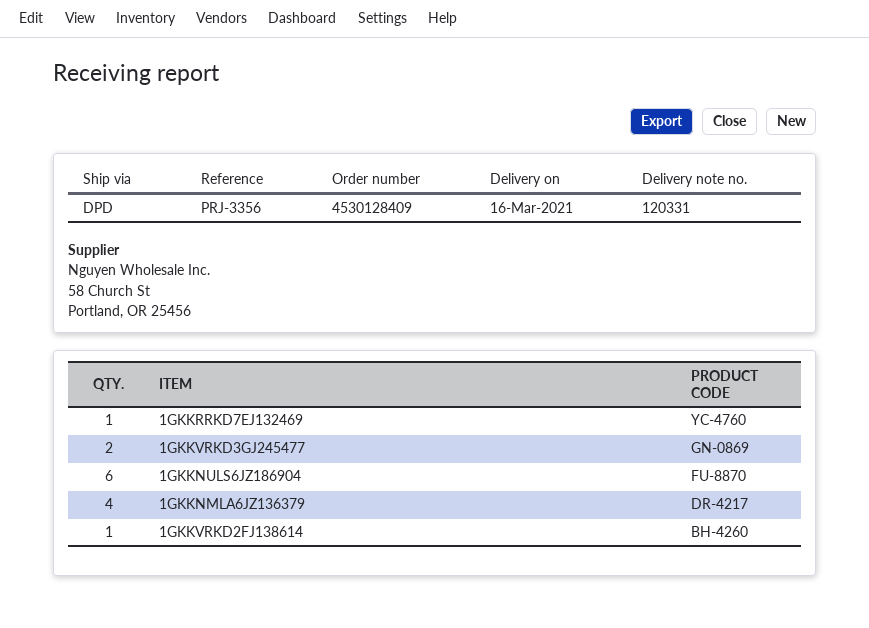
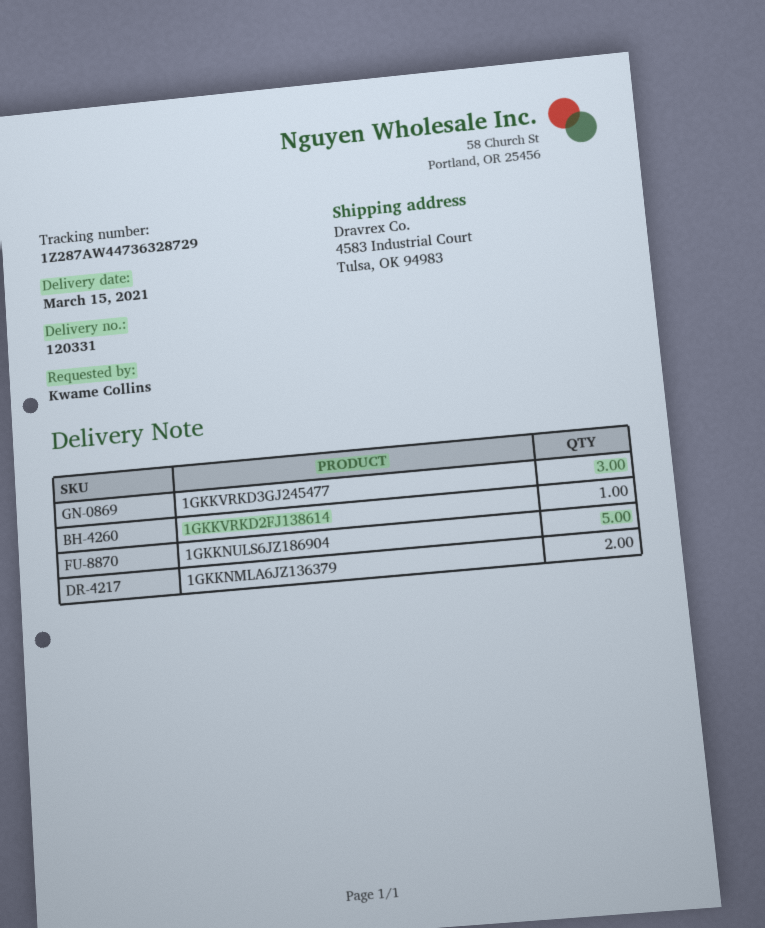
delivery date: 2021-03-16 -> 2021-03-15
1GKKRRKD7EJ132469: 1 -> none
1GKKVRKD3GJ245477: 2 -> 3
1GKKNULS6JZ186904: 6 -> 5
1GKKNMLA6JZ136379: 4 -> 2

